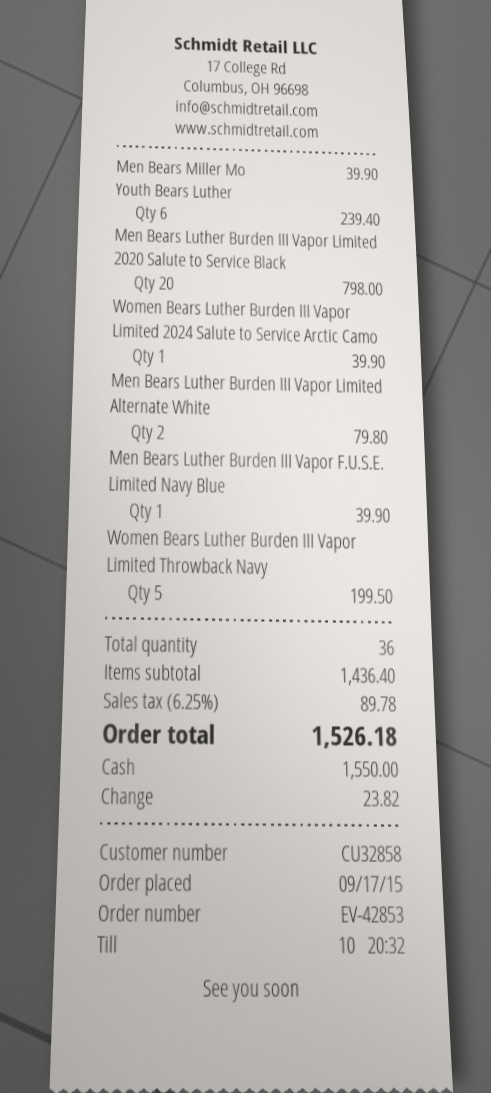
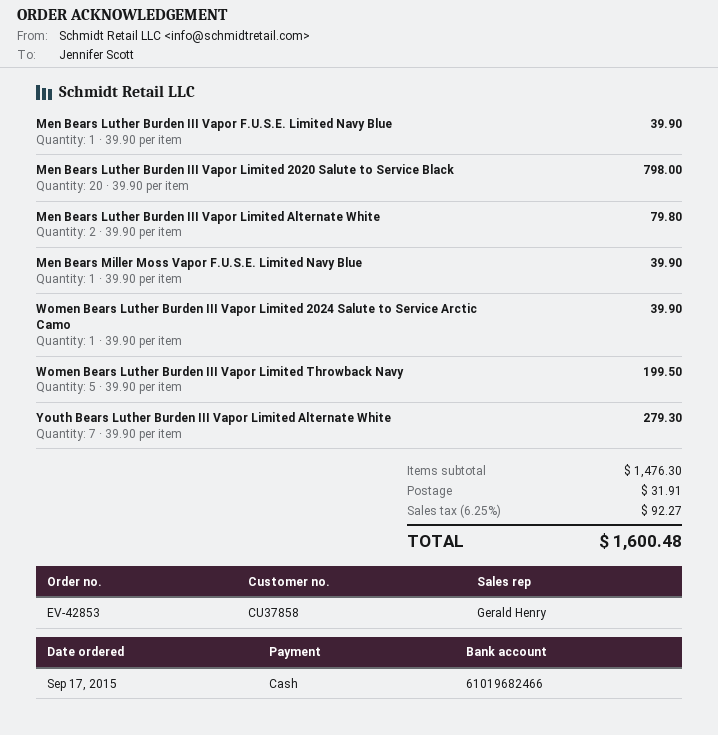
customer number: CU32858 -> CU37858
Youth Bears Luther: 6 for 239.40 -> 7 for 279.30
subtotal: 1436.40 -> 1476.30
shipping: none -> 31.91
tax: 6.25% = 89.78 -> 6.25% = 92.27
total: 1526.18 -> 1600.48

